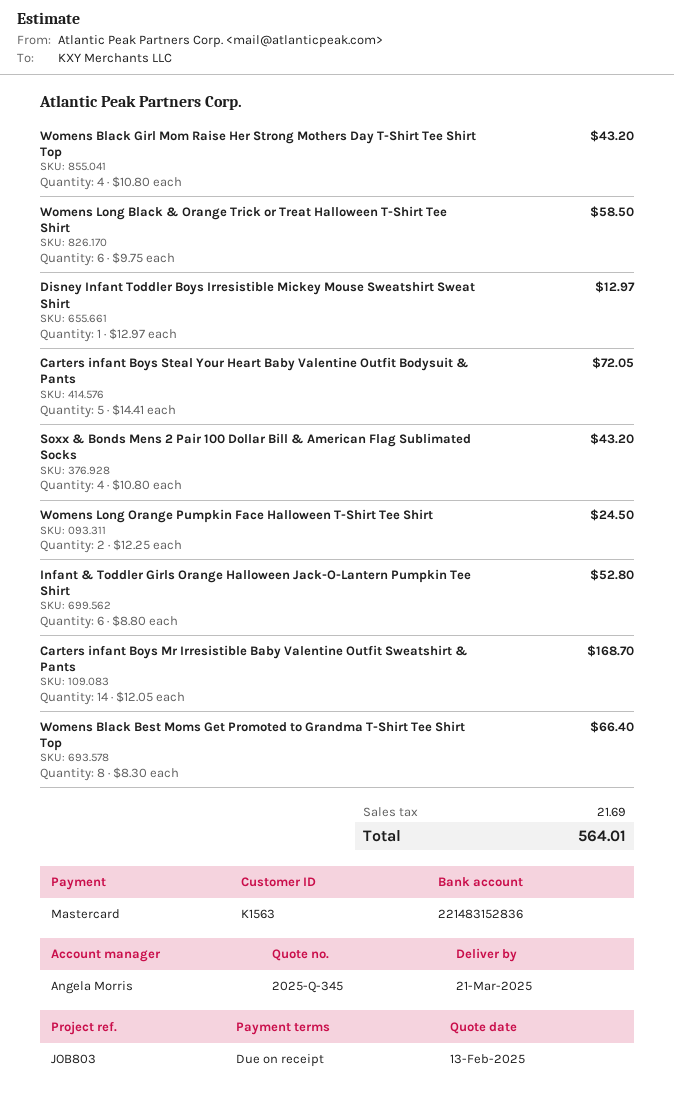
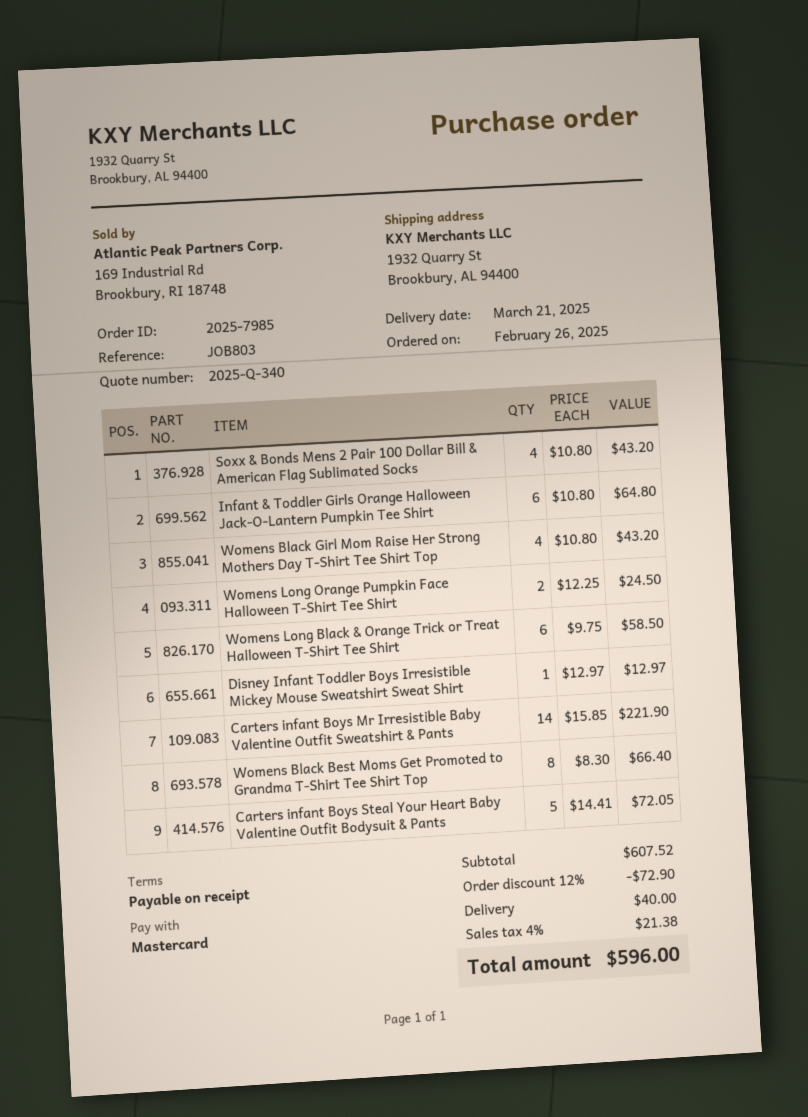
quote number: 2025-Q-345 -> 2025-Q-340
Infant & Toddler Girls Orange Halloween Jack-O-Lantern Pumpkin Tee Shirt: 6 x 8.80 = 52.80 -> 6 x 10.80 = 64.80
Carters infant Boys Mr Irresistible Baby Valentine Outfit Sweatshirt & Pants: 14 x 12.05 = 168.70 -> 14 x 15.85 = 221.90
discount: none -> 12% = 72.90
shipping: none -> 40.00
tax: 21.69 -> 21.38
total: 564.01 -> 596.00

